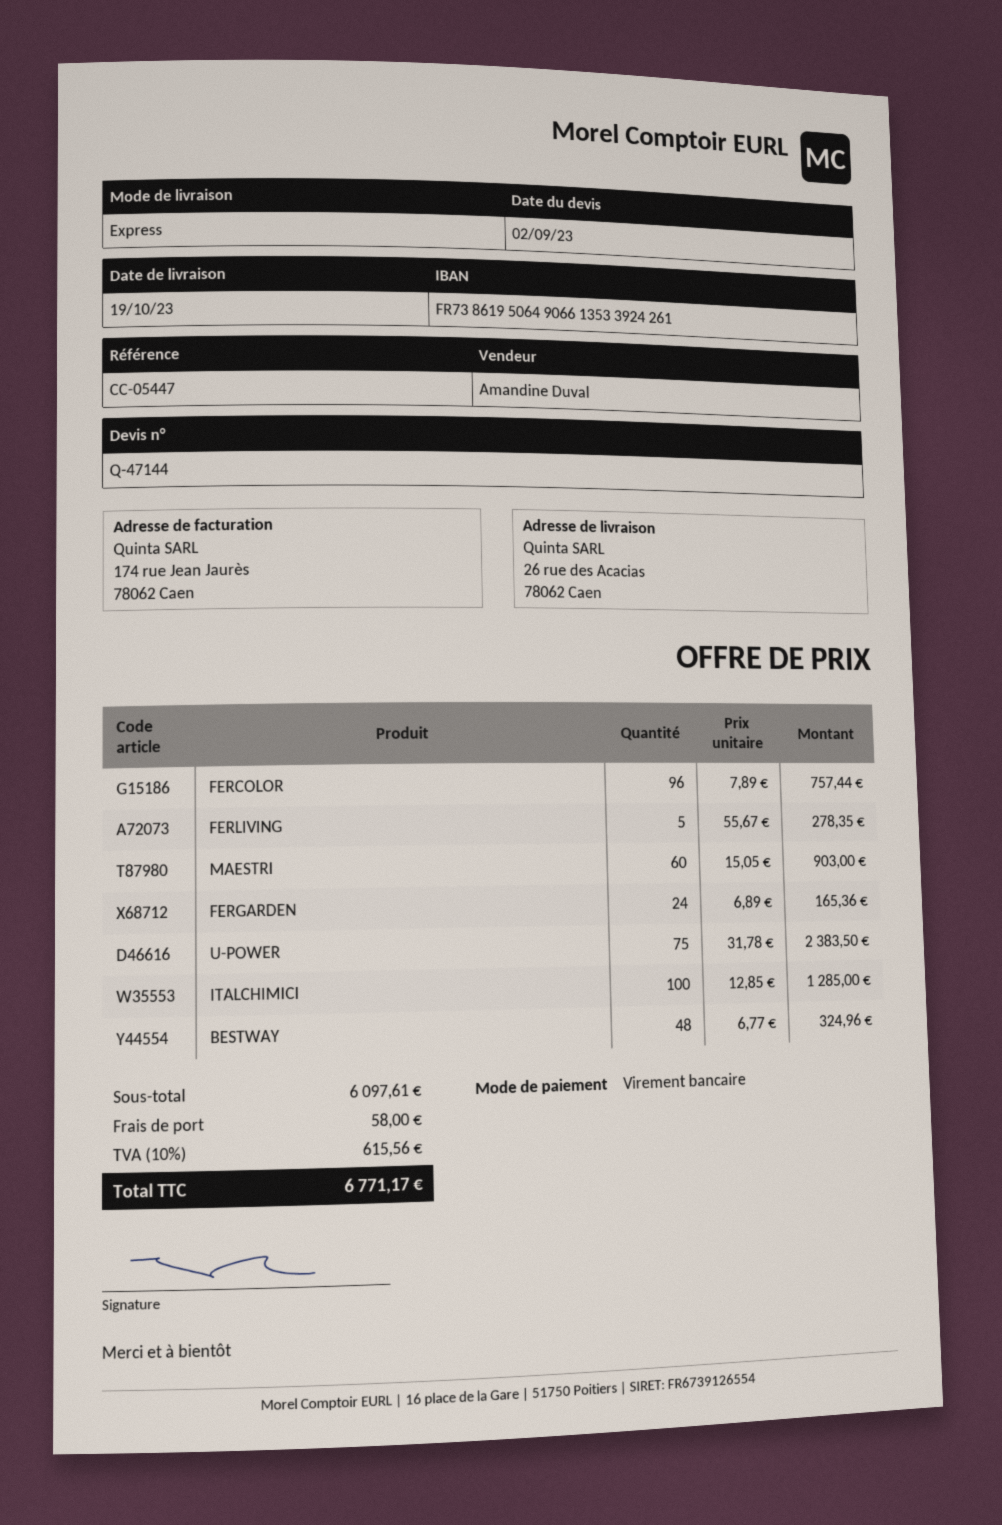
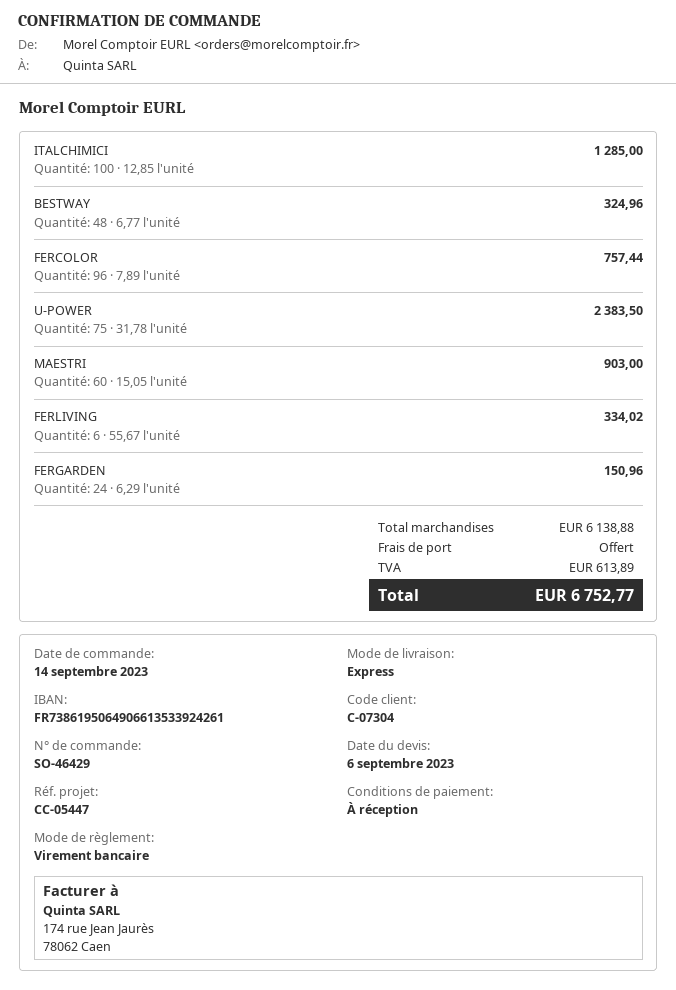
quote date: 2023-09-02 -> 2023-09-06
FERLIVING: 5 x 55.67 = 278.35 -> 6 x 55.67 = 334.02
FERGARDEN: 24 x 6.89 = 165.36 -> 24 x 6.29 = 150.96
subtotal: 6097.61 -> 6138.88
shipping: 58.00 -> 0.00
tax: 615.56 -> 613.89
total: 6771.17 -> 6752.77

